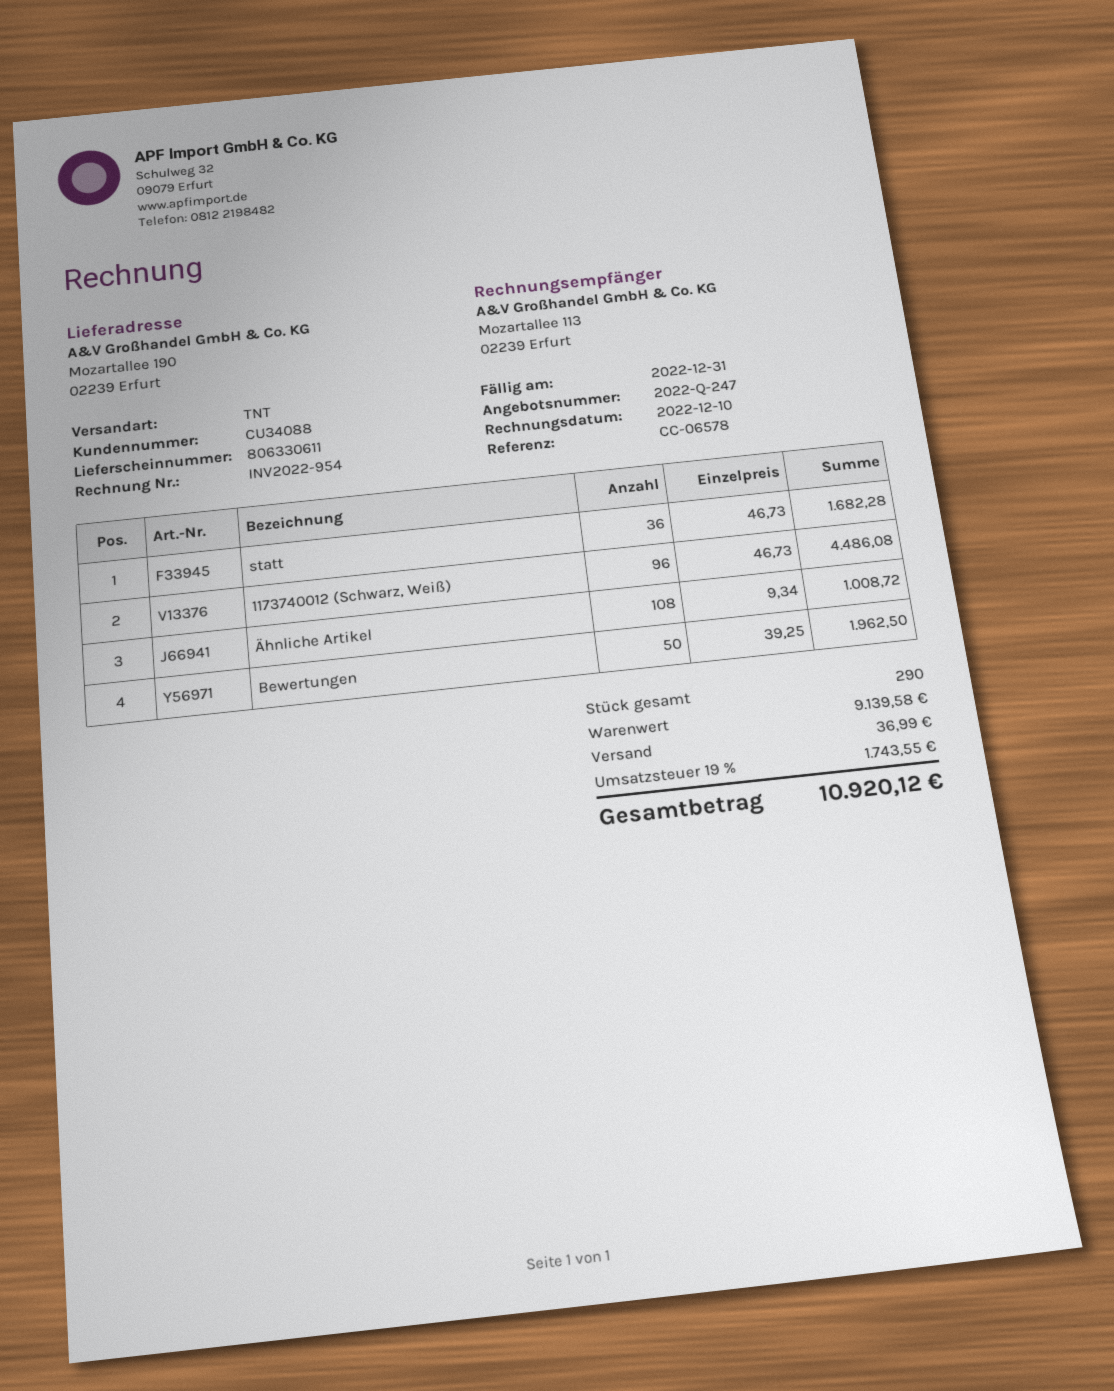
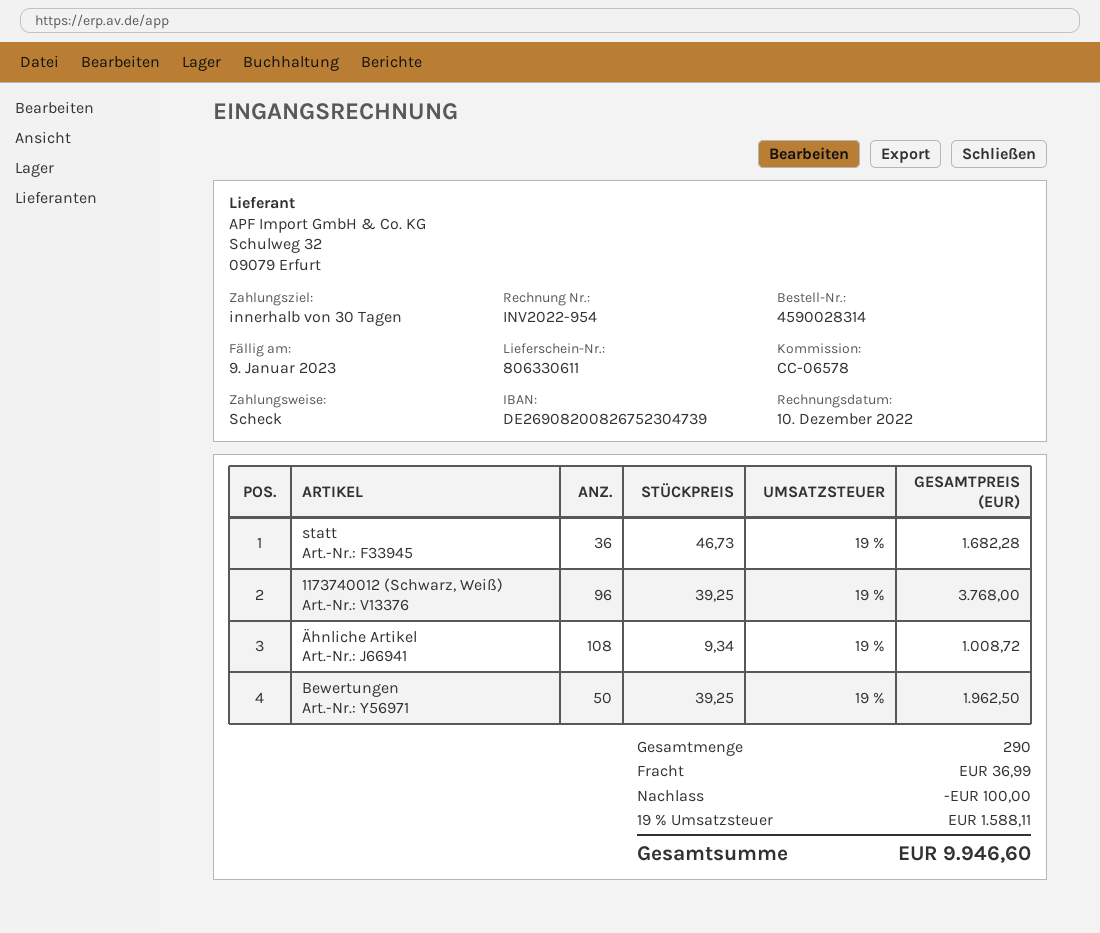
due date: 2022-12-31 -> 2023-01-09
1173740012 (Schwarz, Weiß): 96 x 46.73 = 4486.08 -> 96 x 39.25 = 3768.00
discount: none -> 100.00
tax: 19% = 1743.55 -> 19% = 1588.11
total: 10920.12 -> 9946.60

